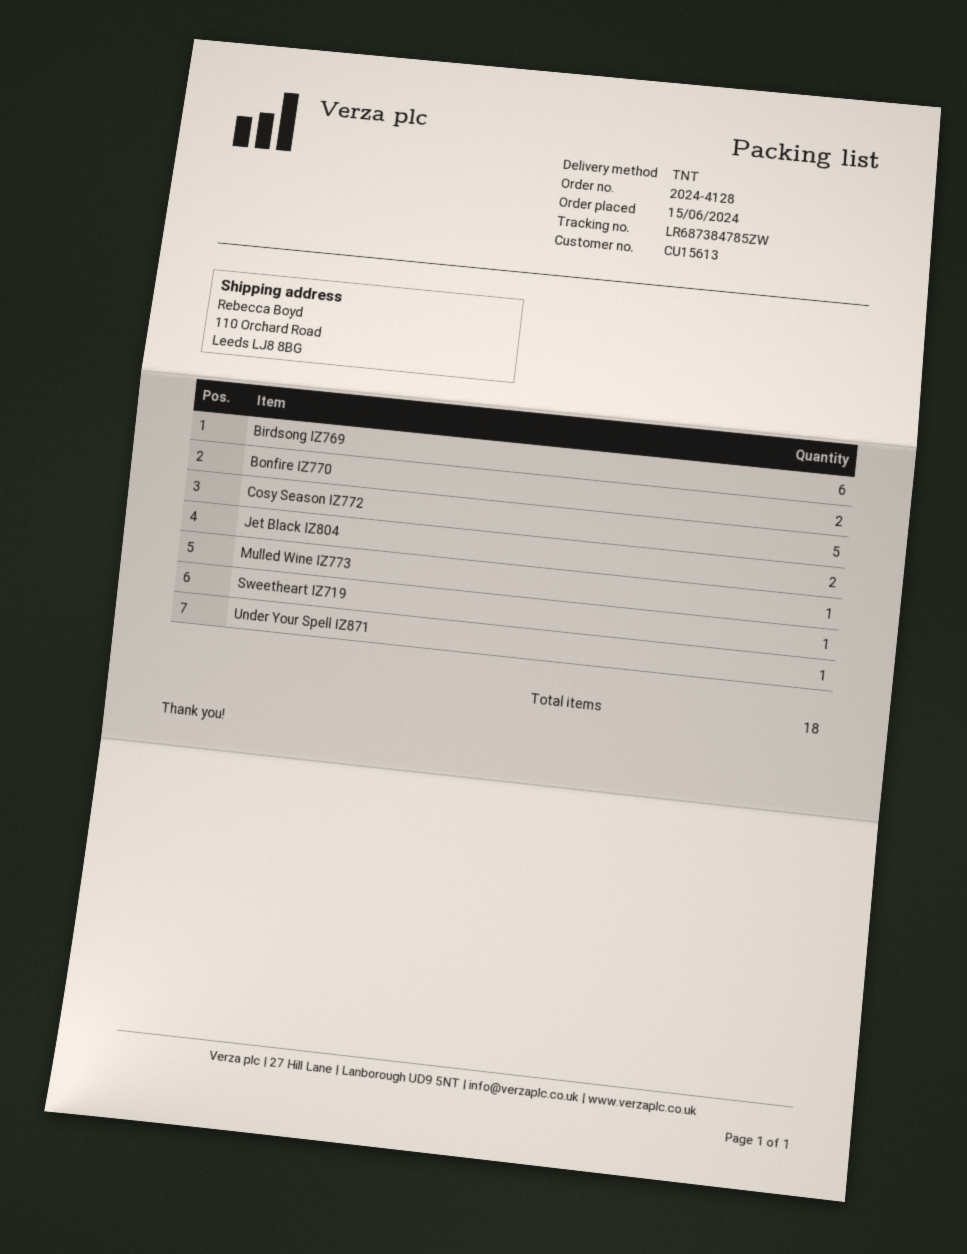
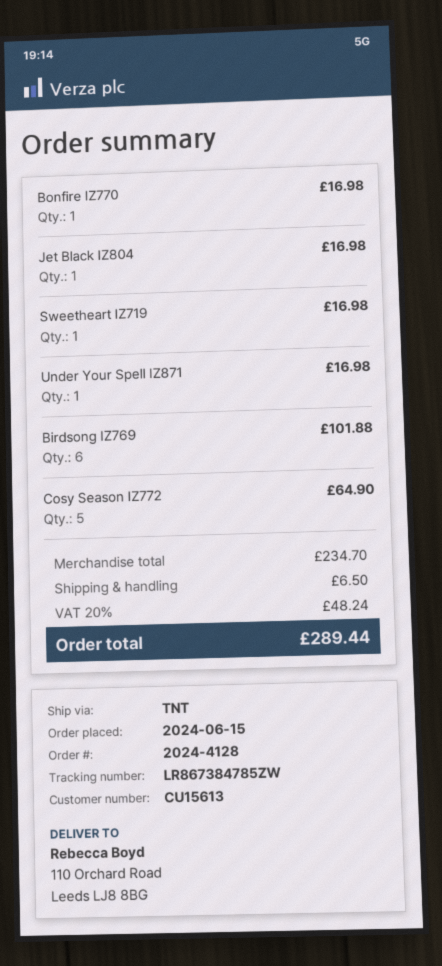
tracking number: LR687384785ZW -> LR867384785ZW
Bonfire IZ770: 2 -> 1
Jet Black IZ804: 2 -> 1
Mulled Wine IZ773: 1 -> none

